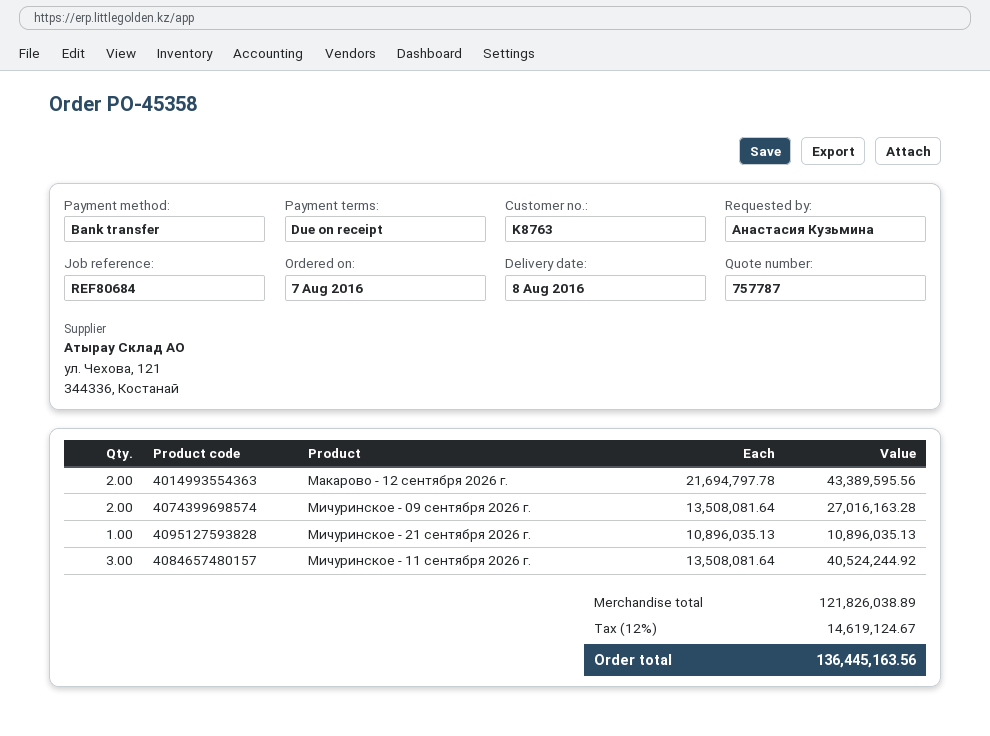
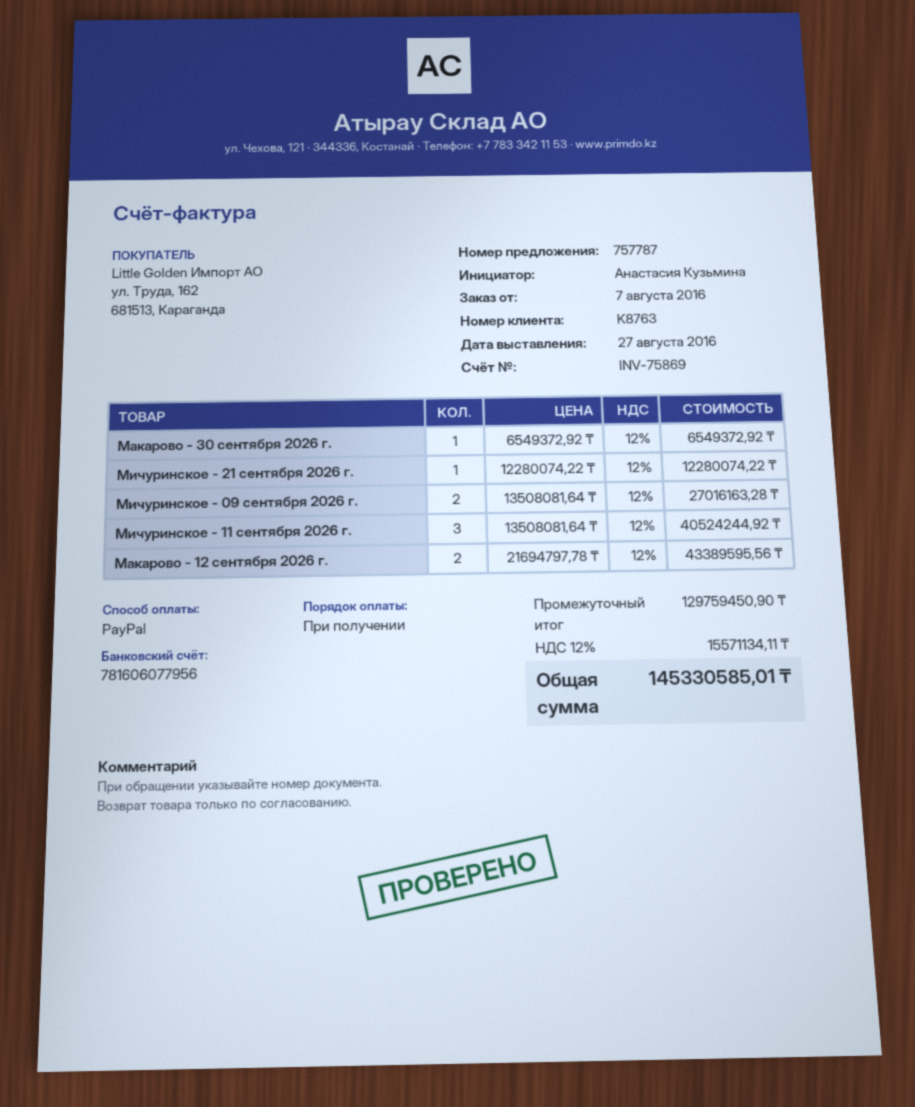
payment method: bank transfer -> PayPal
Мичуринское - 21 сентября 2026 г.: 1 x 10896035.13 = 10896035.13 -> 1 x 12280074.22 = 12280074.22
Макарово - 30 сентября 2026 г.: none -> 1 x 6549372.92 = 6549372.92
subtotal: 121826038.89 -> 129759450.90
tax: 12% = 14619124.67 -> 12% = 15571134.11
total: 136445163.56 -> 145330585.01

